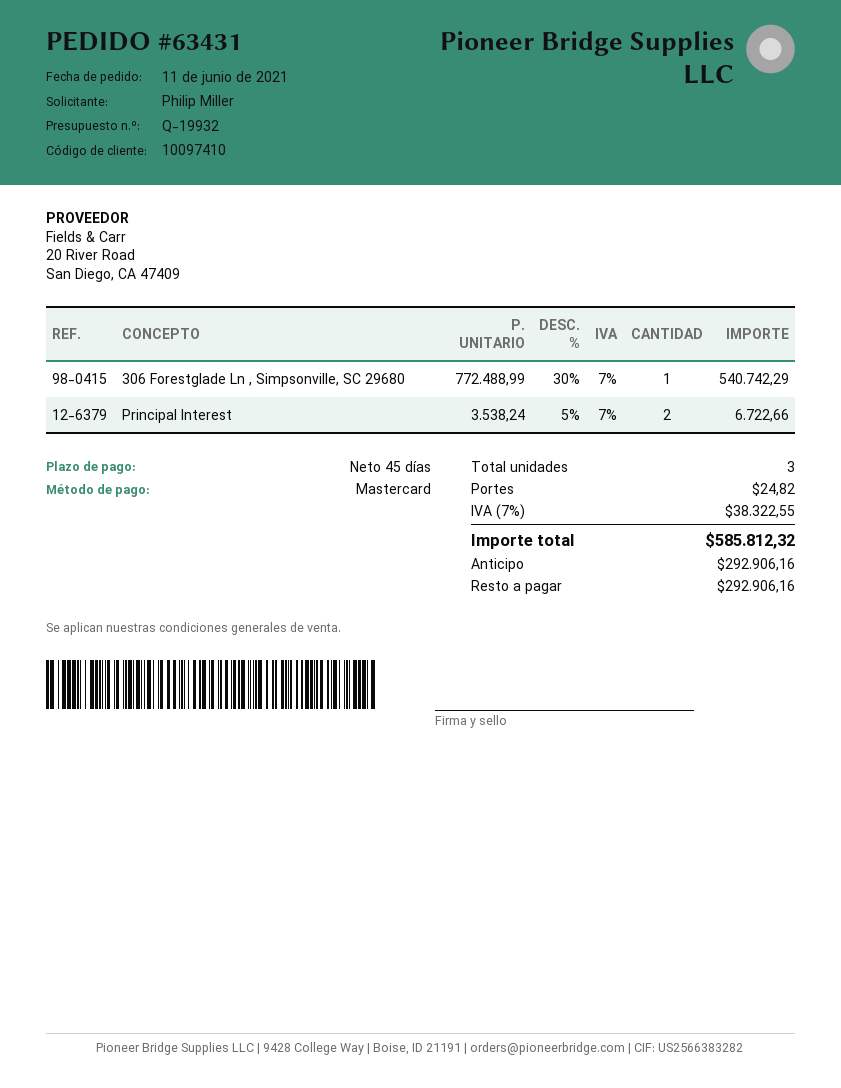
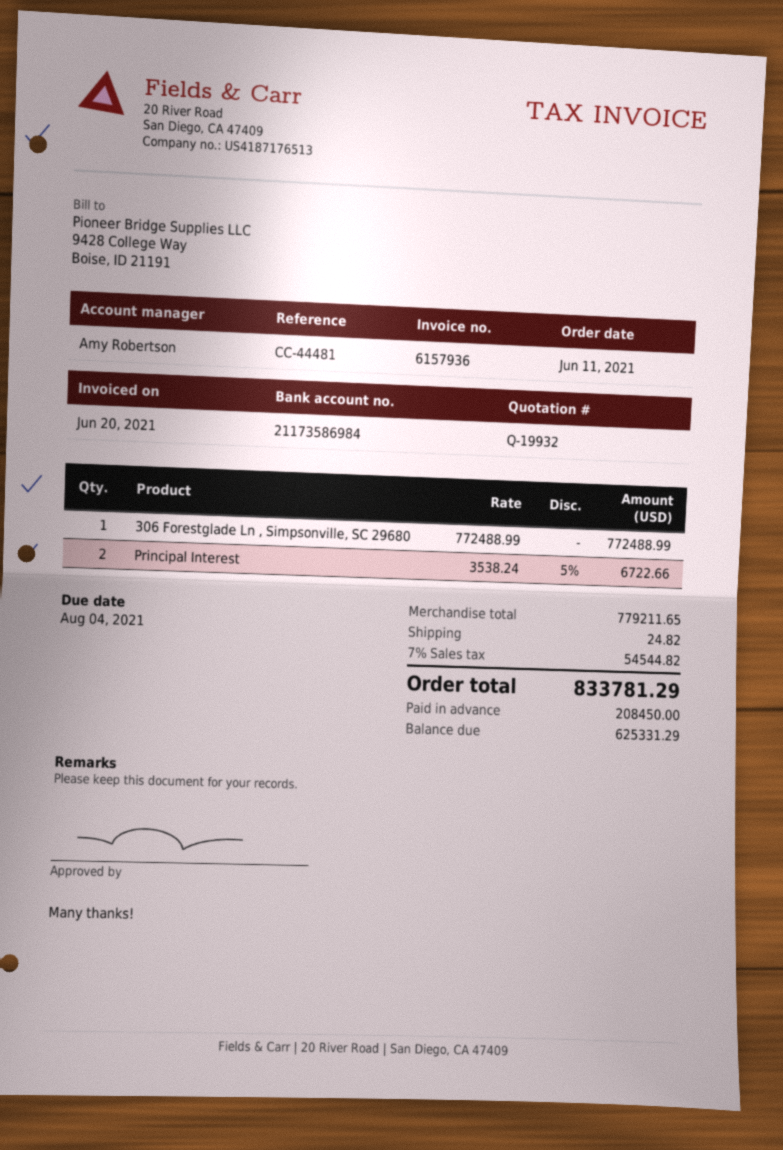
306 Forestglade Ln , Simpsonville, SC 29680: 1 x 772488.99 - 30% = 540742.29 -> 1 x 772488.99 = 772488.99
tax: 7% = 38322.55 -> 7% = 54544.82
total: 585812.32 -> 833781.29
deposit: 292906.16 -> 208450.00
balance: 292906.16 -> 625331.29

